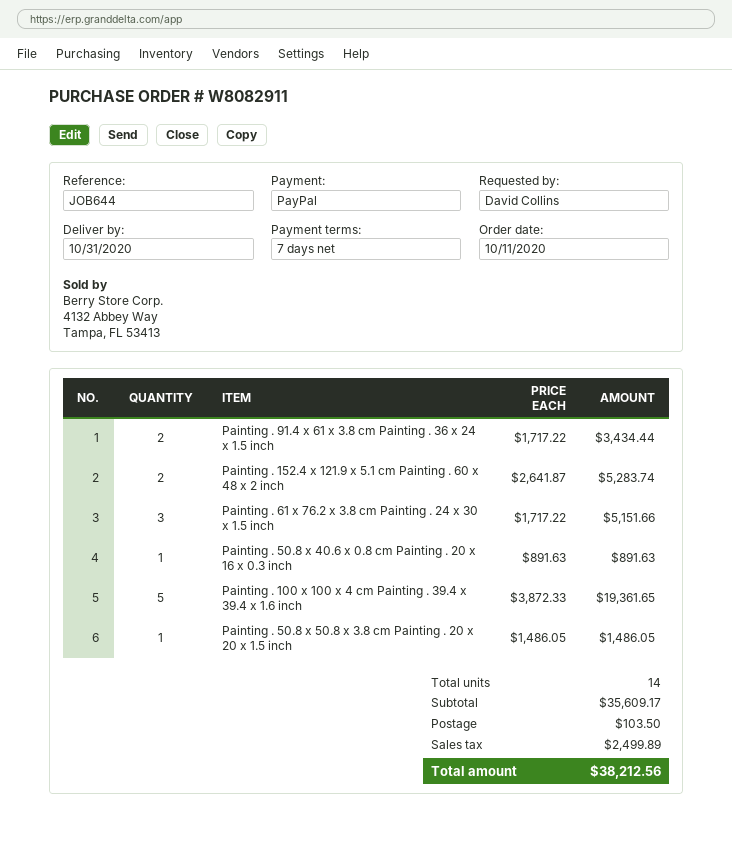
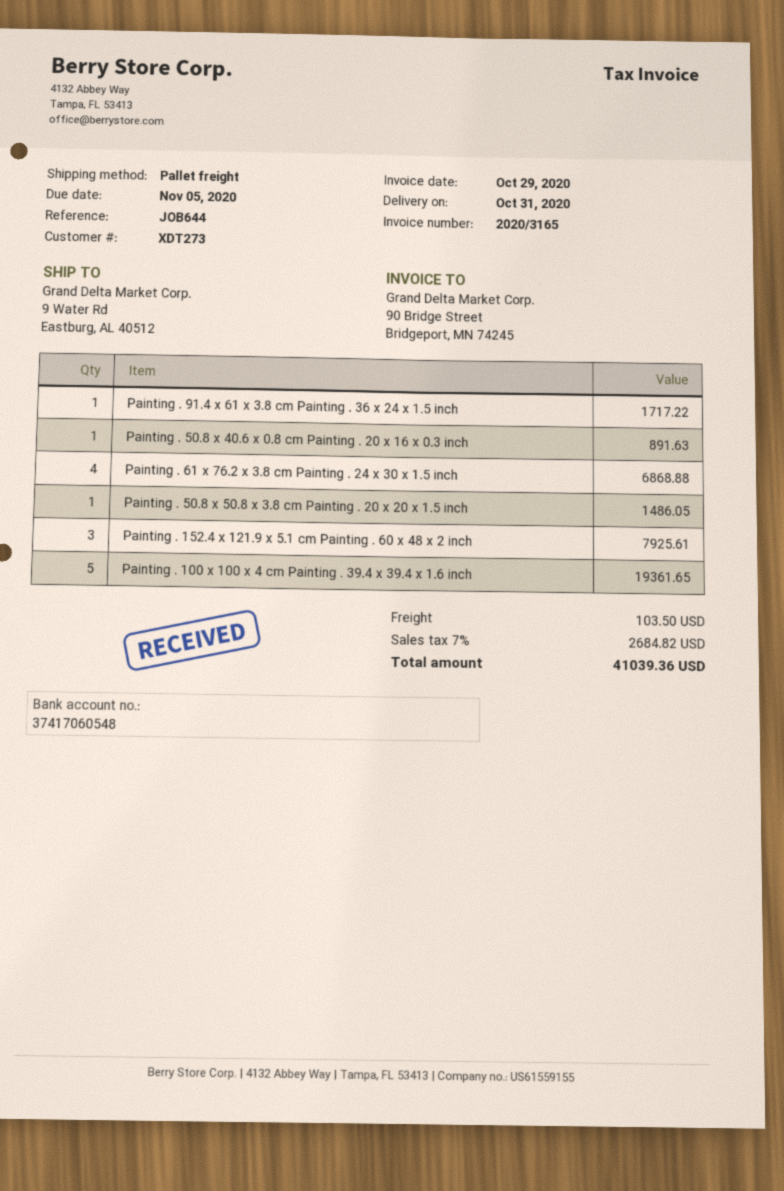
Painting . 91.4 x 61 x 3.8 cm Painting . 36 x 24 x 1.5 inch: 2 for 3434.44 -> 1 for 1717.22
Painting . 152.4 x 121.9 x 5.1 cm Painting . 60 x 48 x 2 inch: 2 for 5283.74 -> 3 for 7925.61
Painting . 61 x 76.2 x 3.8 cm Painting . 24 x 30 x 1.5 inch: 3 for 5151.66 -> 4 for 6868.88
tax: 2499.89 -> 2684.82
total: 38212.56 -> 41039.36

